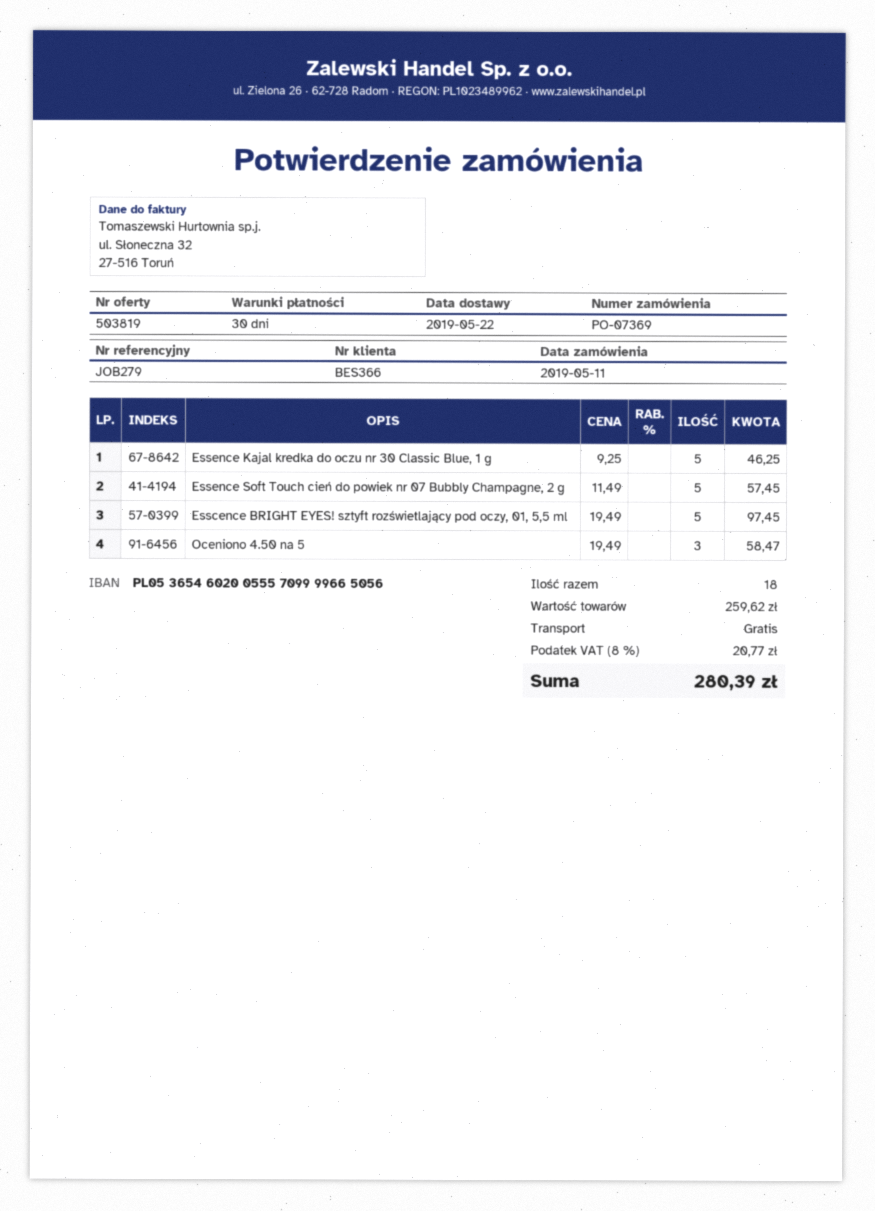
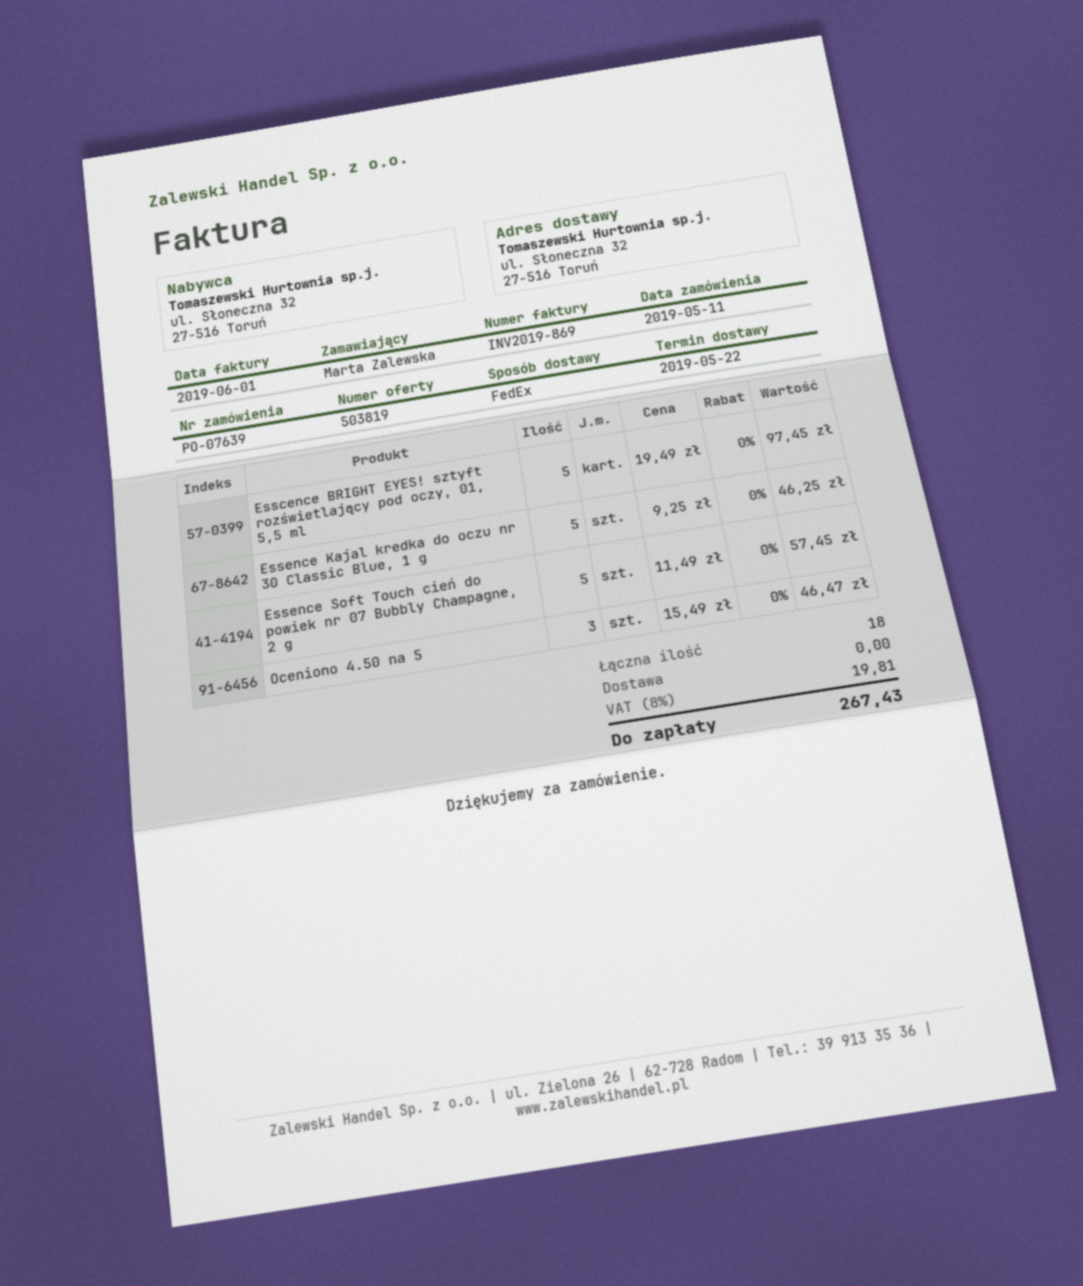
order number: PO-07369 -> PO-07639
Oceniono 4.50 na 5: 3 x 19.49 = 58.47 -> 3 x 15.49 = 46.47
tax: 8% = 20.77 -> 8% = 19.81
total: 280.39 -> 267.43

